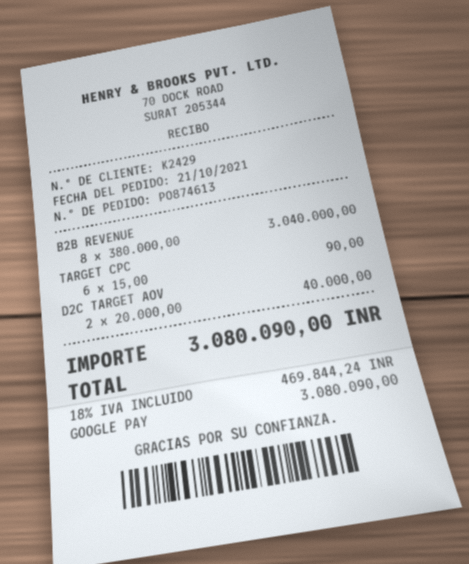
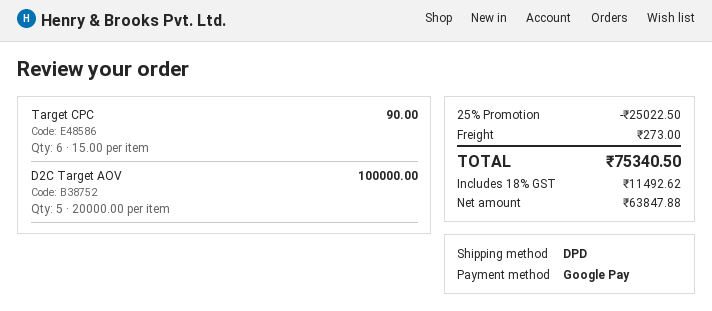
B2B REVENUE: 8 x 380000.00 = 3040000.00 -> none
D2C TARGET AOV: 2 x 20000.00 = 40000.00 -> 5 x 20000.00 = 100000.00
discount: none -> 25% = 25022.50
shipping: none -> 273.00
tax: 18% = 469844.24 -> 18% = 11492.62
total: 3080090.00 -> 75340.50

